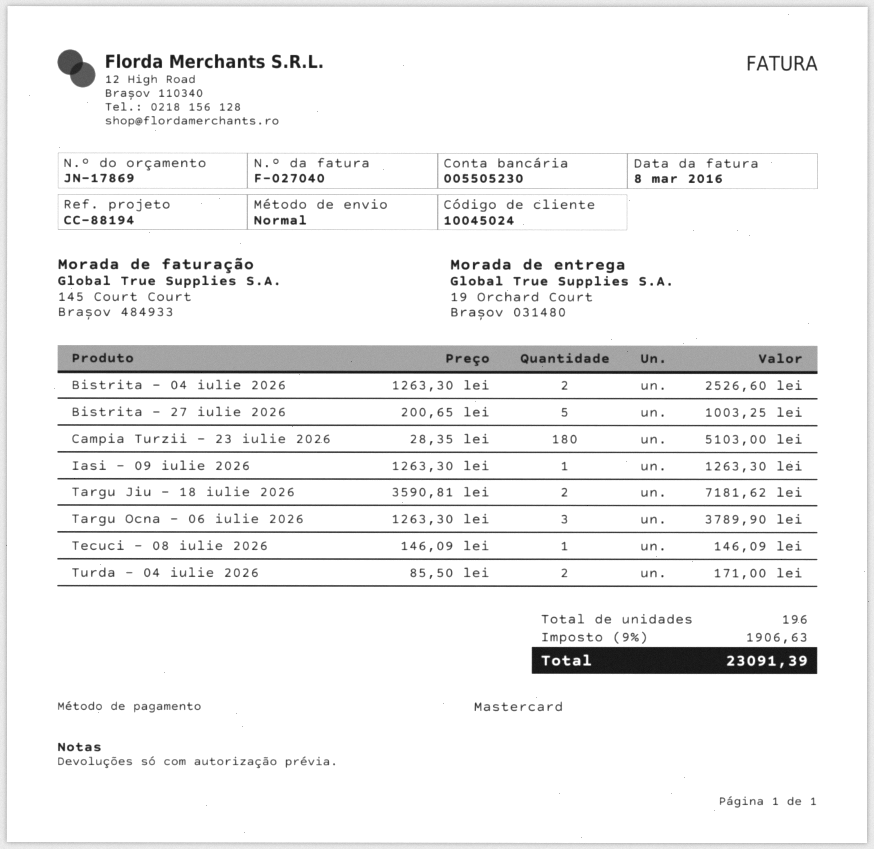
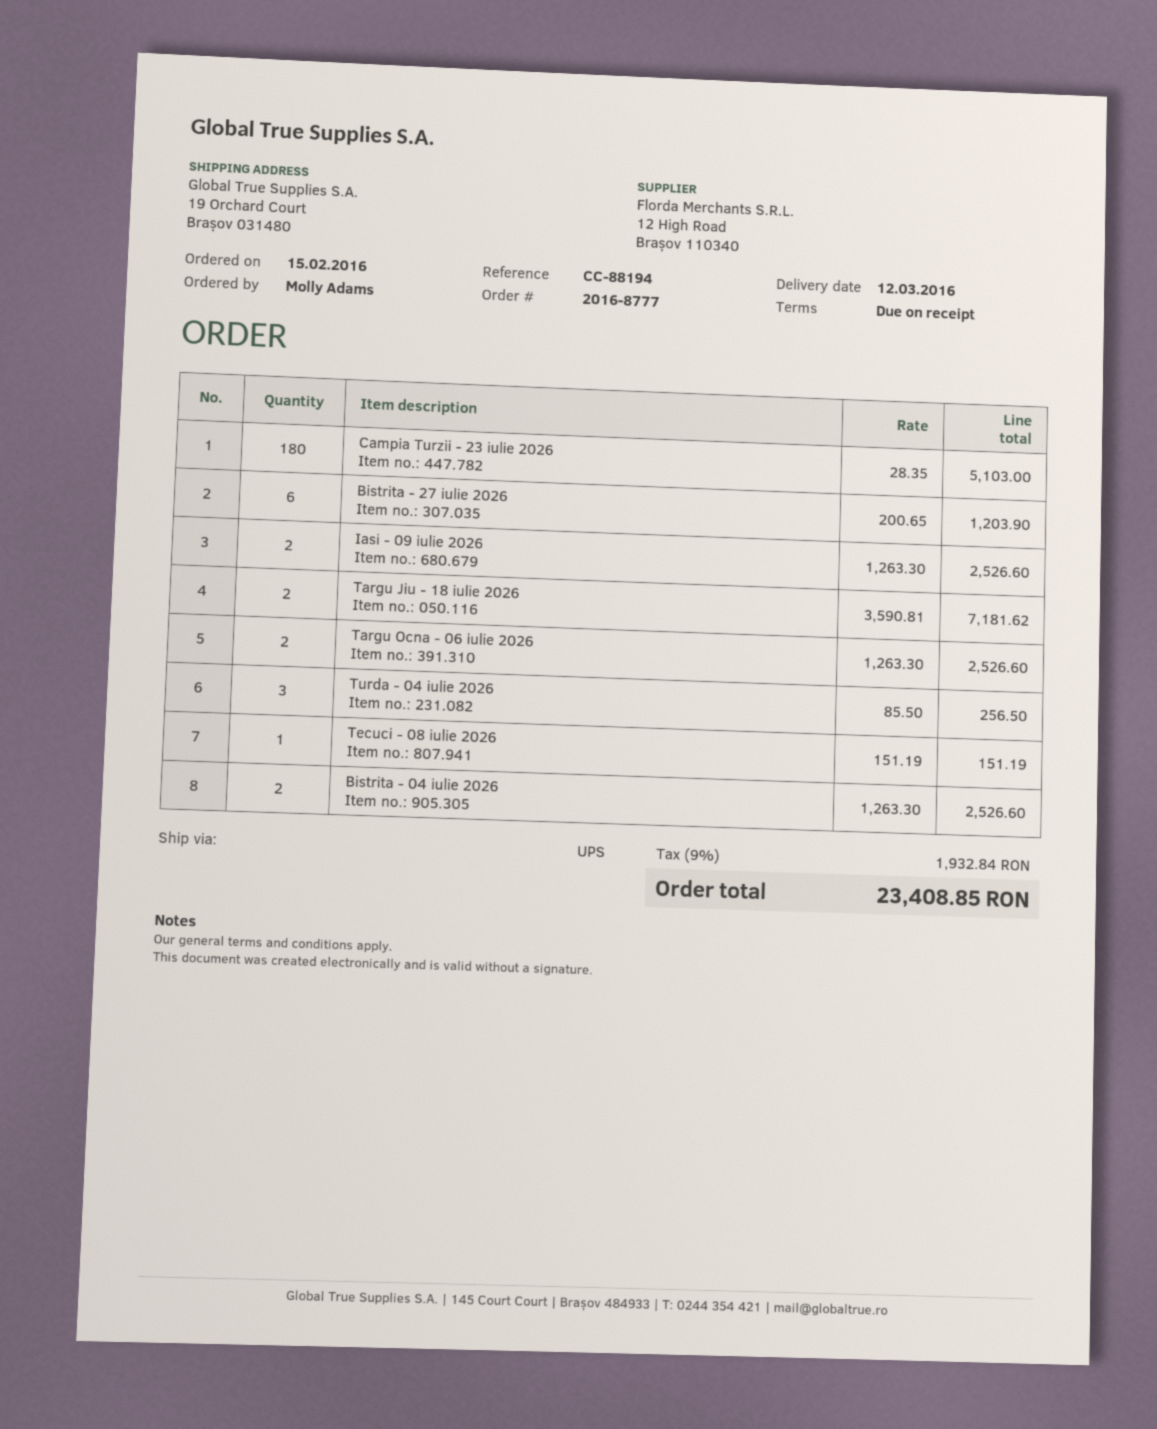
shipping method: standard -> UPS
Bistrita - 27 iulie 2026: 5 x 200.65 = 1003.25 -> 6 x 200.65 = 1203.90
Iasi - 09 iulie 2026: 1 x 1263.30 = 1263.30 -> 2 x 1263.30 = 2526.60
Targu Ocna - 06 iulie 2026: 3 x 1263.30 = 3789.90 -> 2 x 1263.30 = 2526.60
Tecuci - 08 iulie 2026: 1 x 146.09 = 146.09 -> 1 x 151.19 = 151.19
Turda - 04 iulie 2026: 2 x 85.50 = 171.00 -> 3 x 85.50 = 256.50
tax: 9% = 1906.63 -> 9% = 1932.84
total: 23091.39 -> 23408.85

